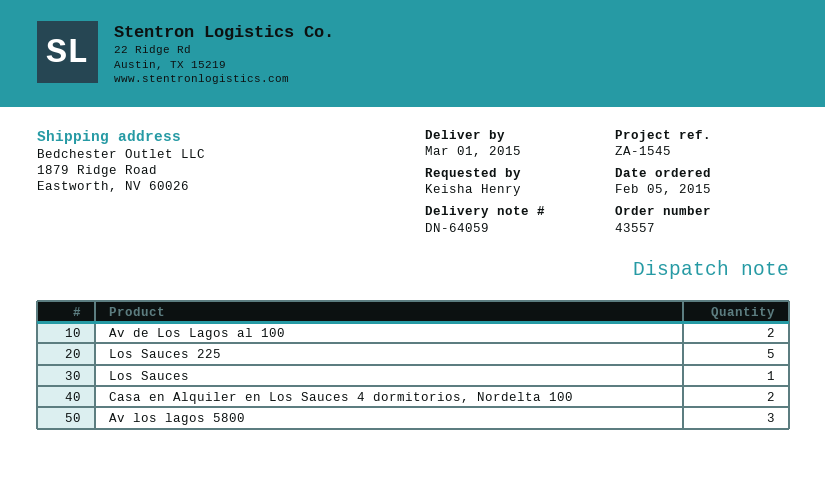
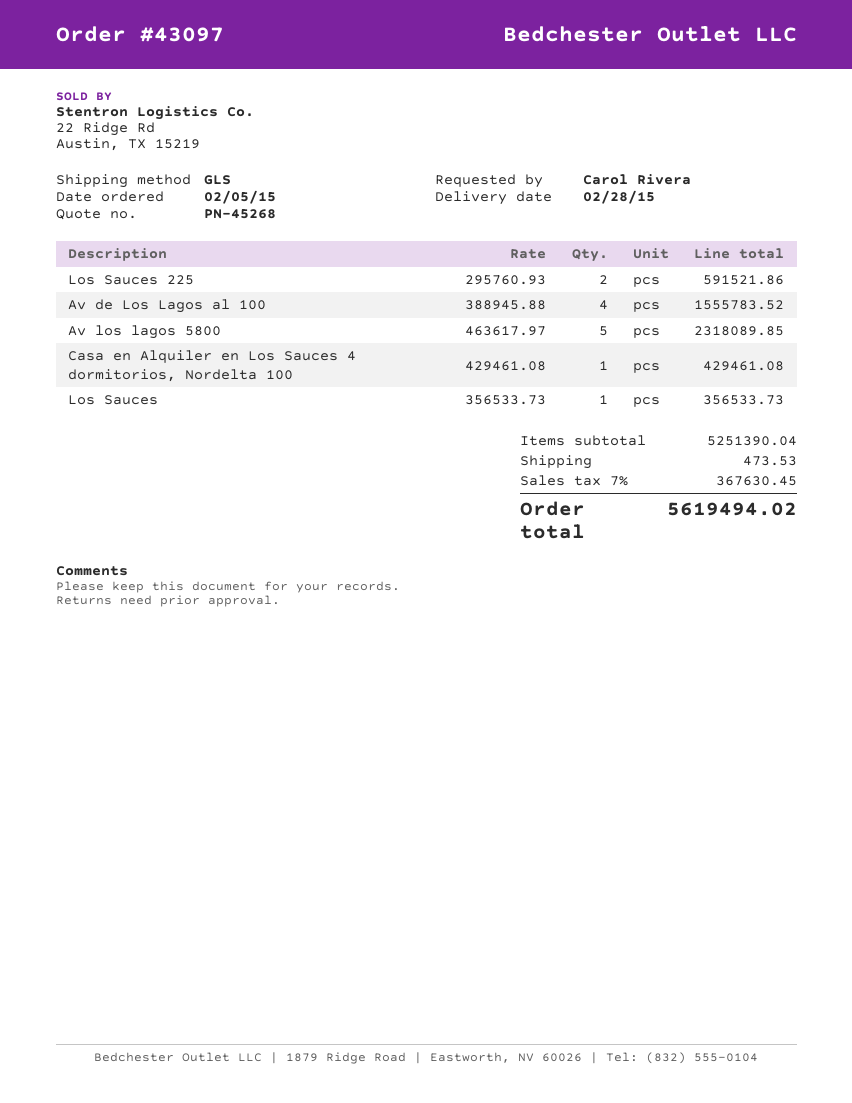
order number: 43557 -> 43097
delivery date: 2015-03-01 -> 2015-02-28
ordered by: Keisha Henry -> Carol Rivera
Av de Los Lagos al 100: 2 -> 4
Los Sauces 225: 5 -> 2
Casa en Alquiler en Los Sauces 4 dormitorios, Nordelta 100: 2 -> 1
Av los lagos 5800: 3 -> 5

